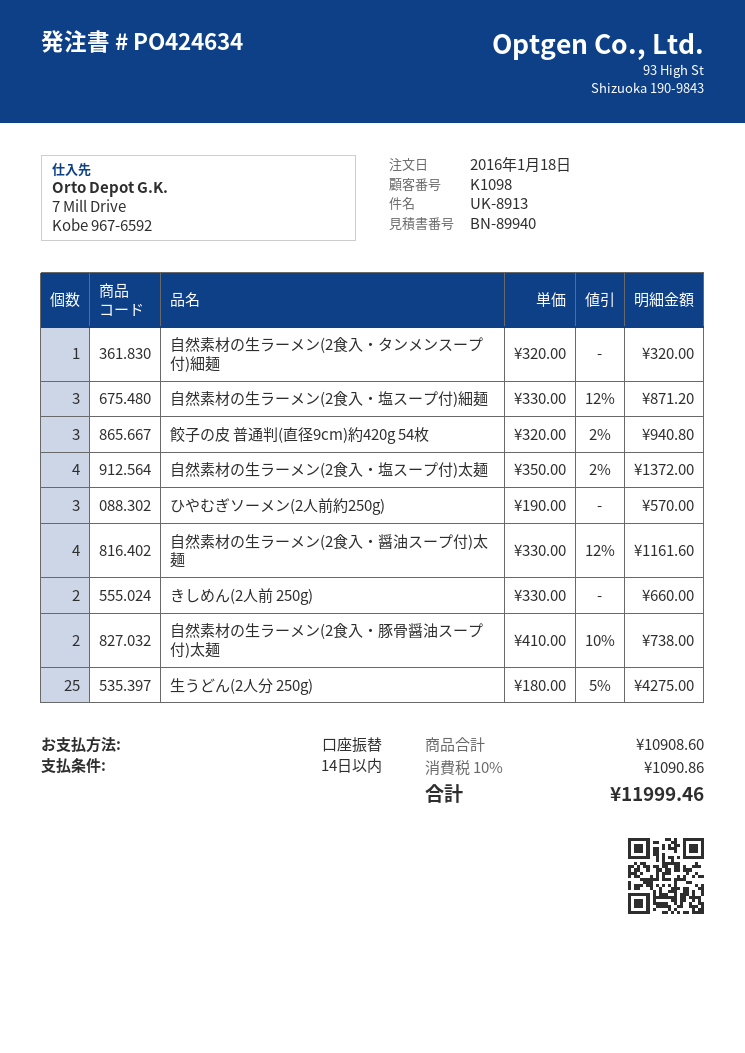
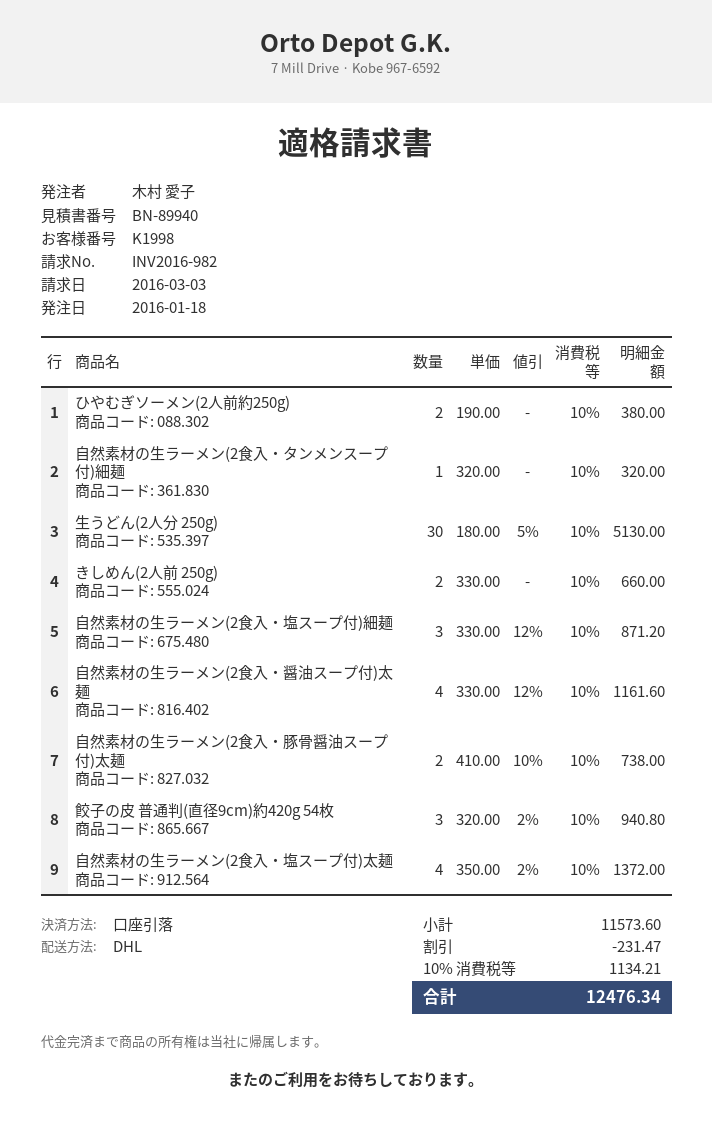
customer number: K1098 -> K1998
ひやむぎソーメン(2人前約250g): 3 x 190.00 = 570.00 -> 2 x 190.00 = 380.00
生うどん(2人分 250g): 25 x 180.00 - 5% = 4275.00 -> 30 x 180.00 - 5% = 5130.00
subtotal: 10908.60 -> 11573.60
discount: none -> 231.47
tax: 10% = 1090.86 -> 10% = 1134.21
total: 11999.46 -> 12476.34

